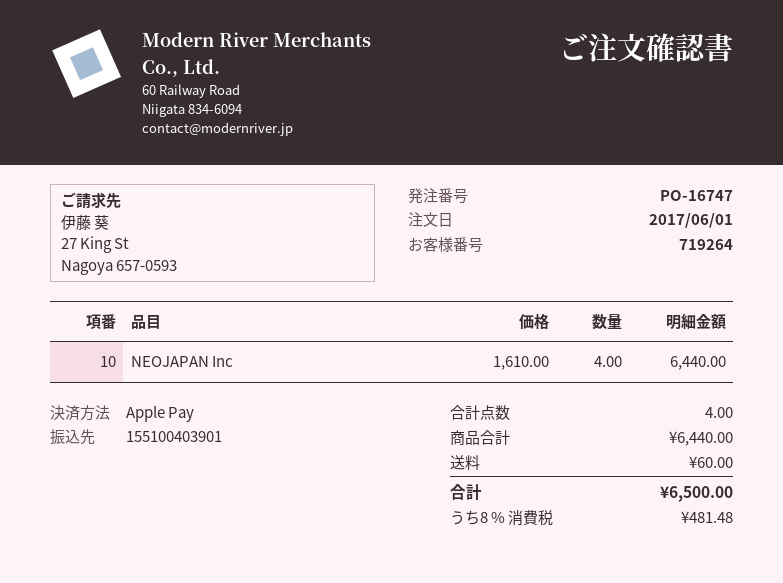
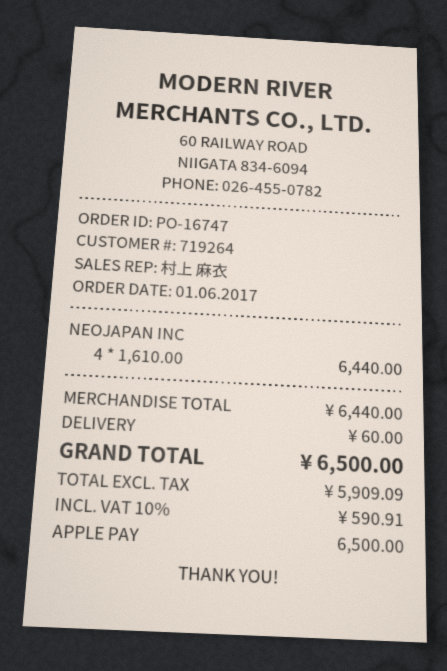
tax: 8% = 481.48 -> 10% = 590.91

